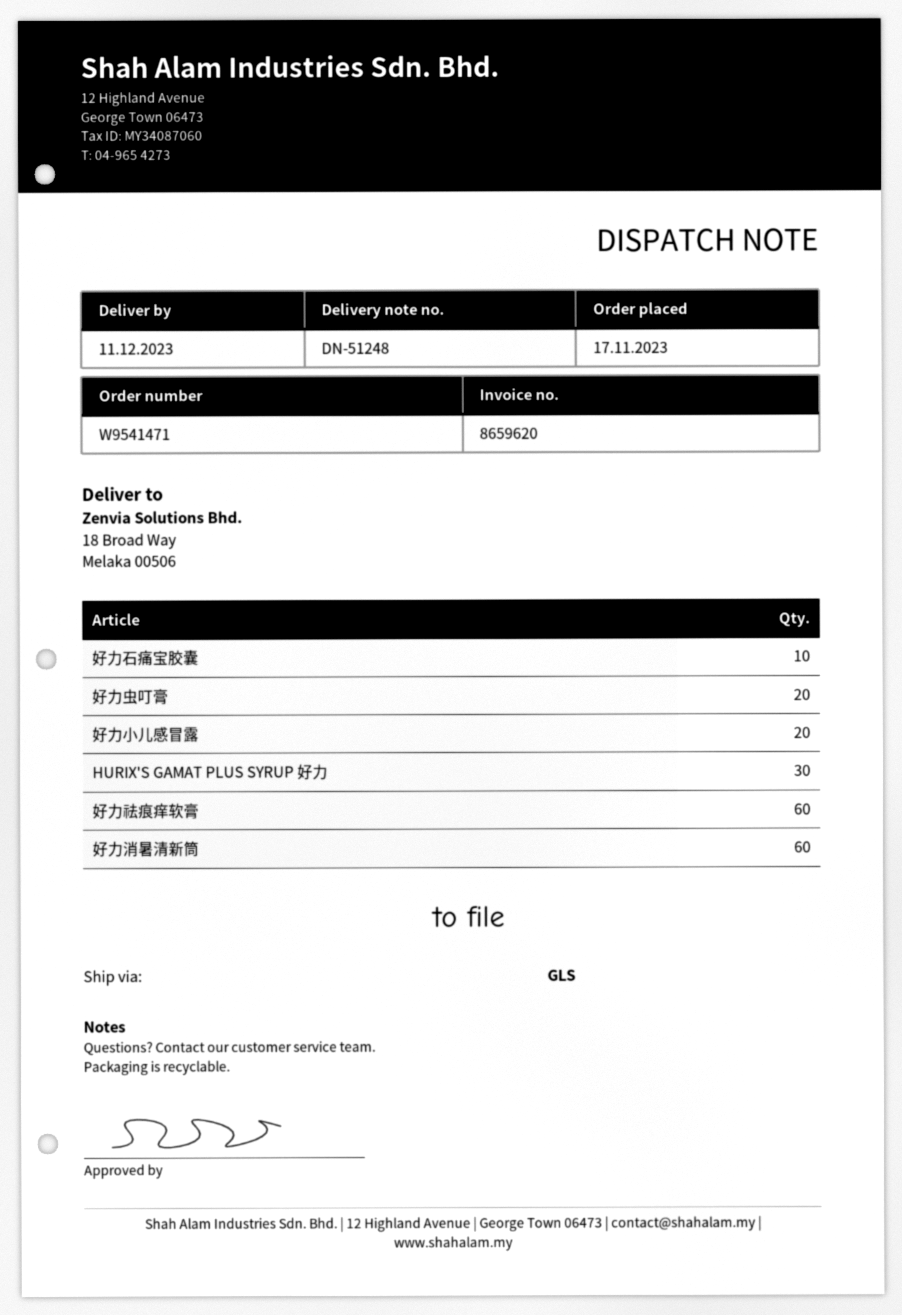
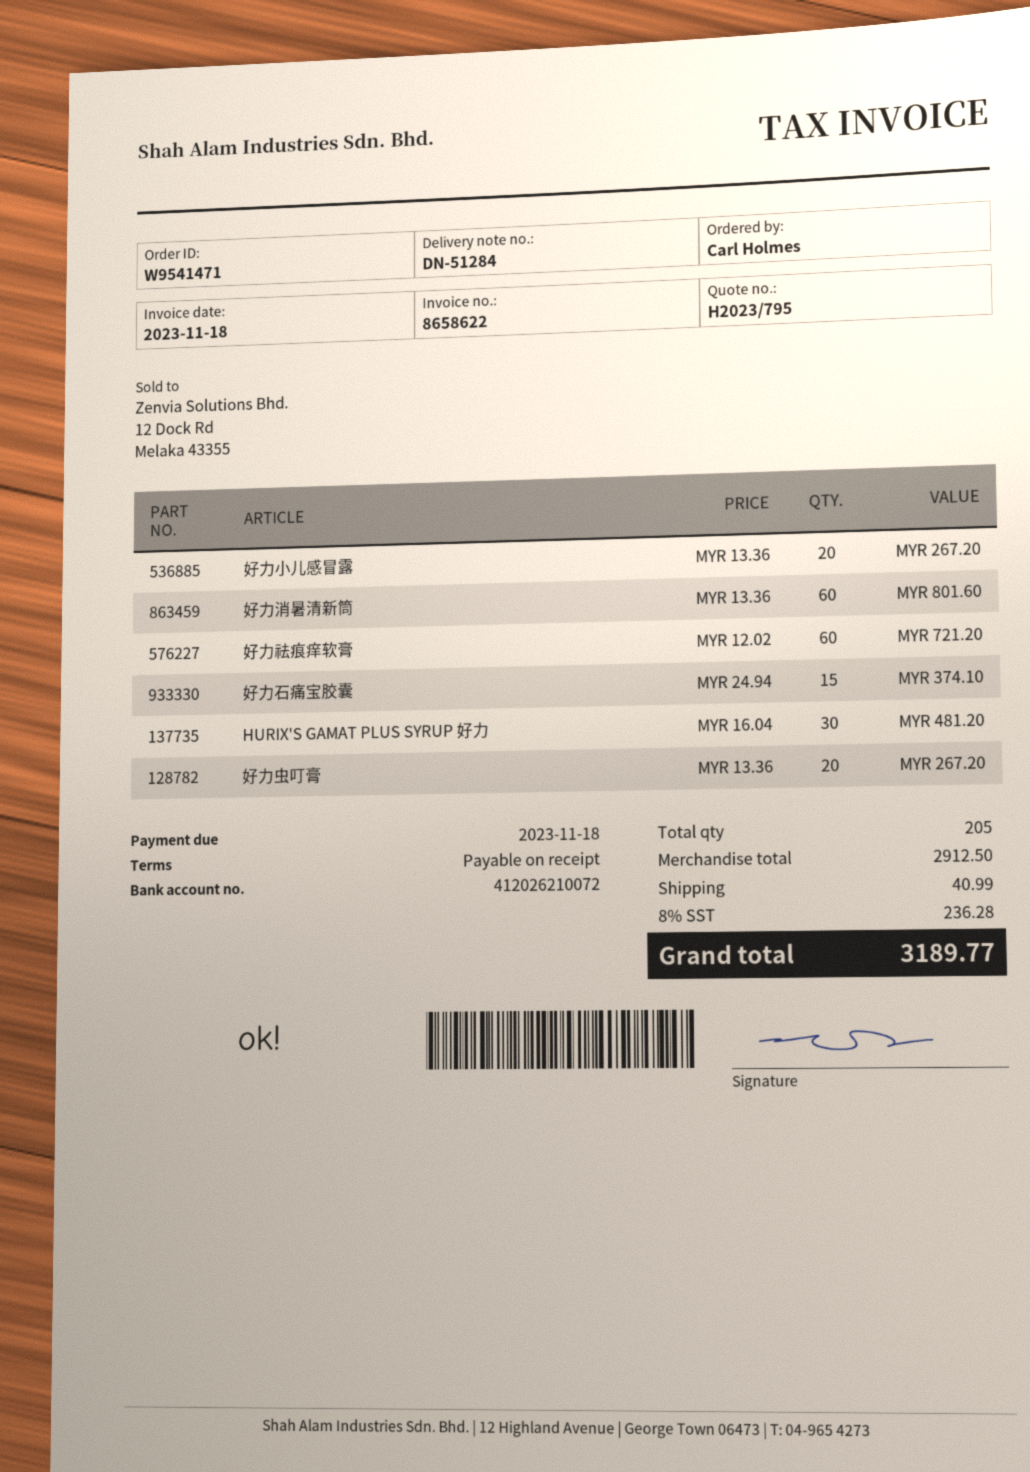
delivery note number: DN-51248 -> DN-51284
invoice number: 8659620 -> 8658622
好力石痛宝胶囊: 10 -> 15

